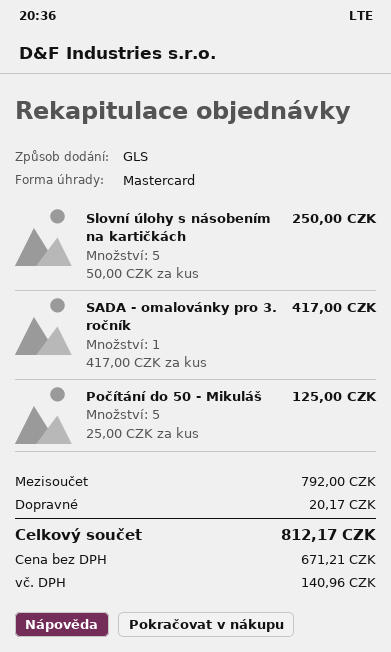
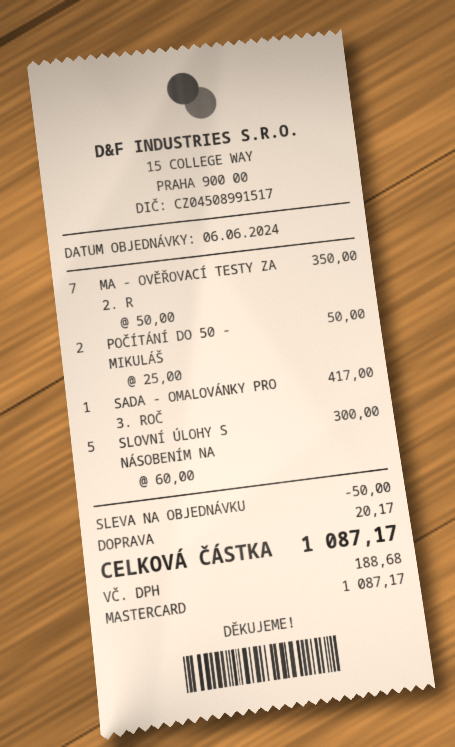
Slovní úlohy s násobením na kartičkách: 5 x 50.00 = 250.00 -> 5 x 60.00 = 300.00
Počítání do 50 - Mikuláš: 5 x 25.00 = 125.00 -> 2 x 25.00 = 50.00
MA - OVĚŘOVACÍ TESTY ZA 2. R: none -> 7 x 50.00 = 350.00
discount: none -> 50.00
tax: 140.96 -> 188.68
total: 812.17 -> 1087.17

